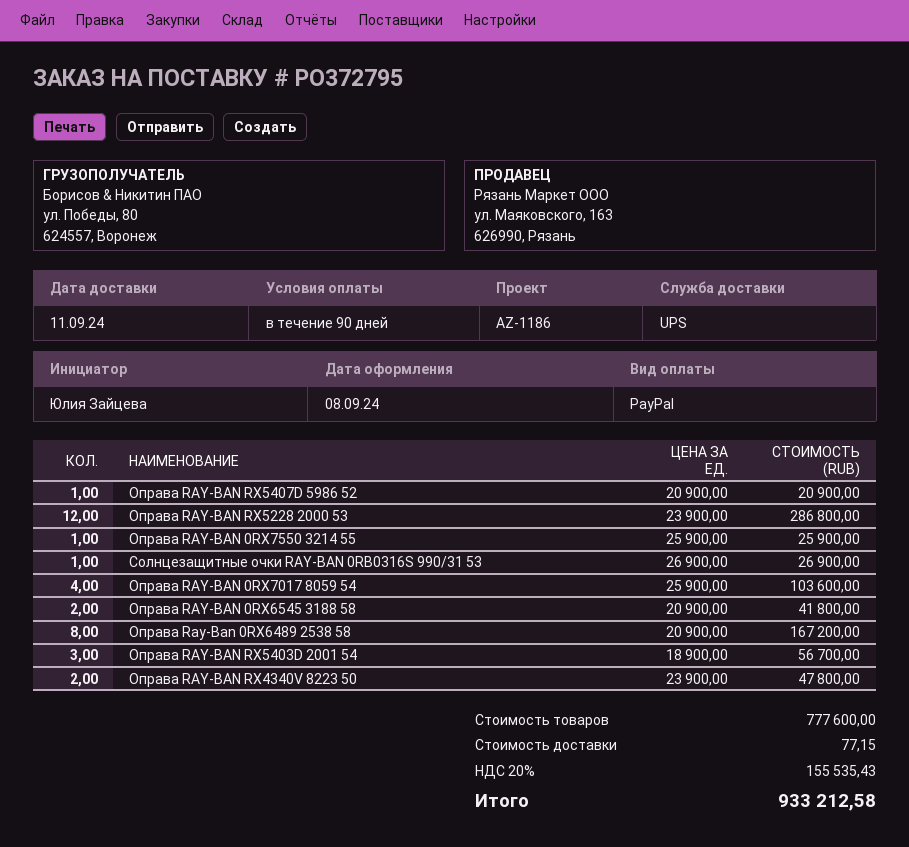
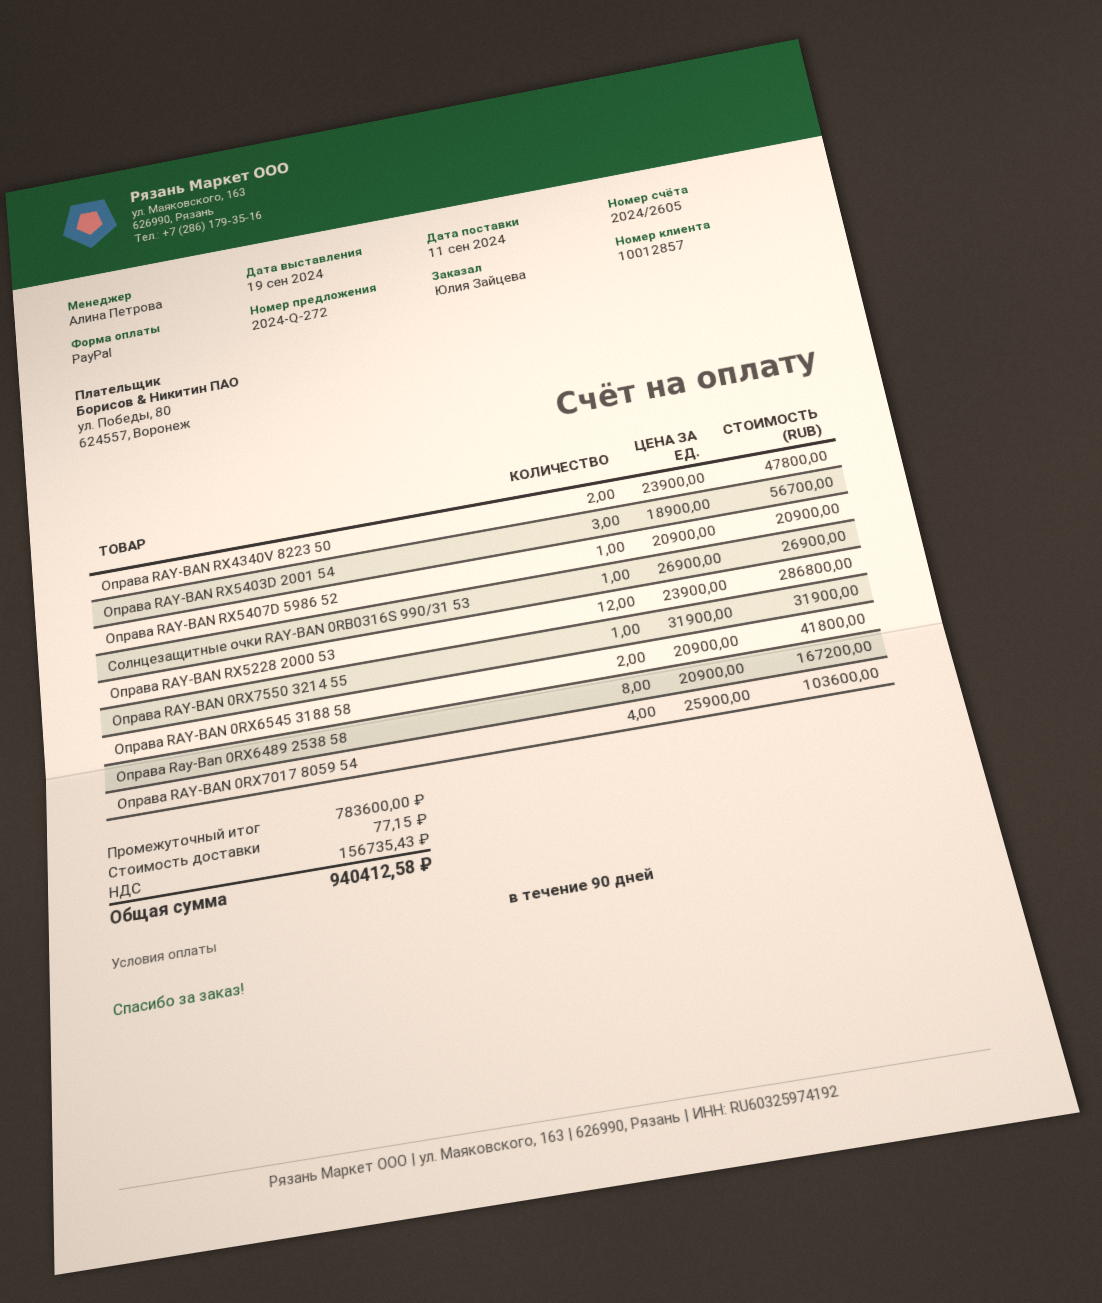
Оправа RAY-BAN 0RX7550 3214 55: 1 x 25900.00 = 25900.00 -> 1 x 31900.00 = 31900.00
subtotal: 777600.00 -> 783600.00
tax: 155535.43 -> 156735.43
total: 933212.58 -> 940412.58

